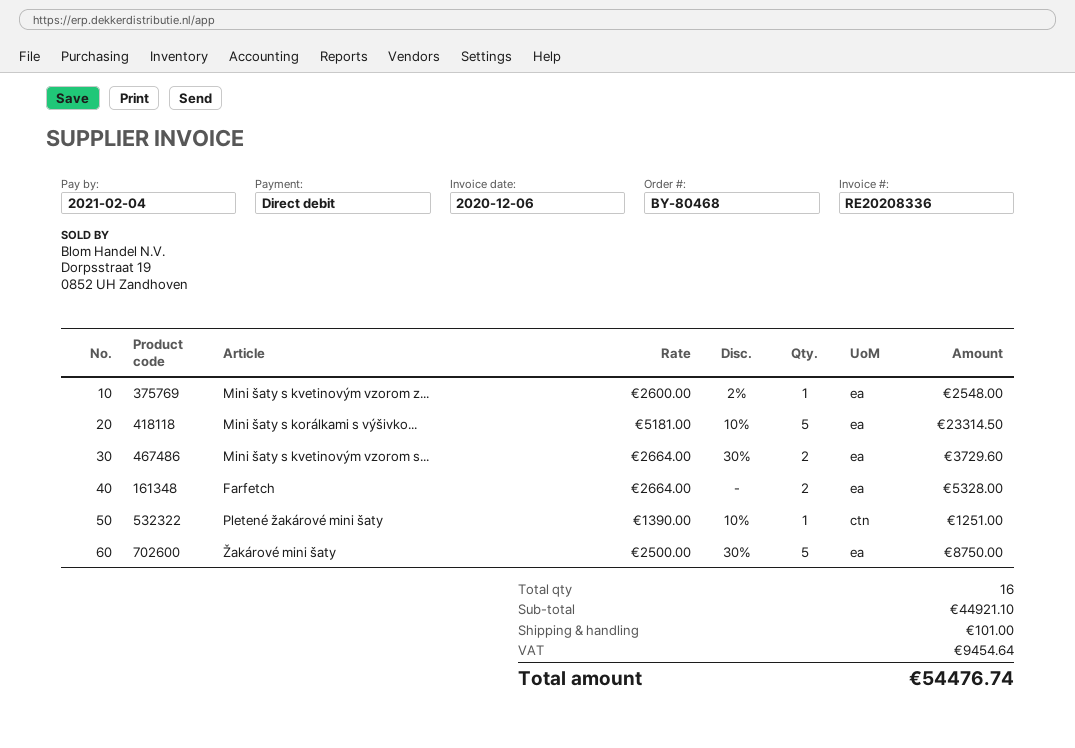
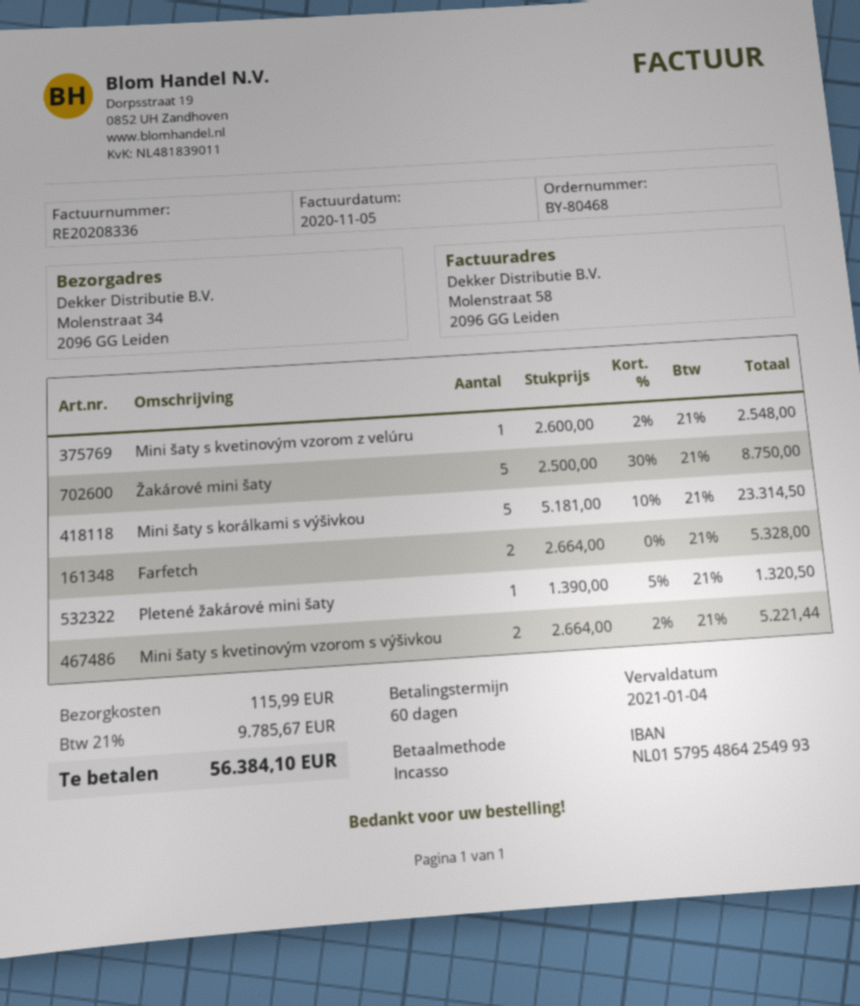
invoice date: 2020-12-06 -> 2020-11-05
due date: 2021-02-04 -> 2021-01-04
Mini šaty s kvetinovým vzorom s...: 2 x 2664.00 - 30% = 3729.60 -> 2 x 2664.00 - 2% = 5221.44
Pletené žakárové mini šaty: 1 x 1390.00 - 10% = 1251.00 -> 1 x 1390.00 - 5% = 1320.50
shipping: 101.00 -> 115.99
tax: 9454.64 -> 9785.67
total: 54476.74 -> 56384.10

